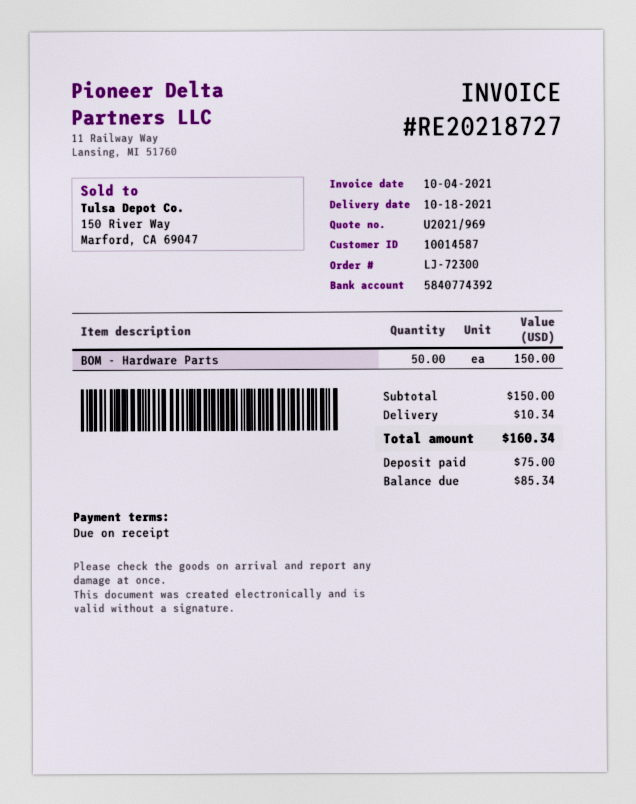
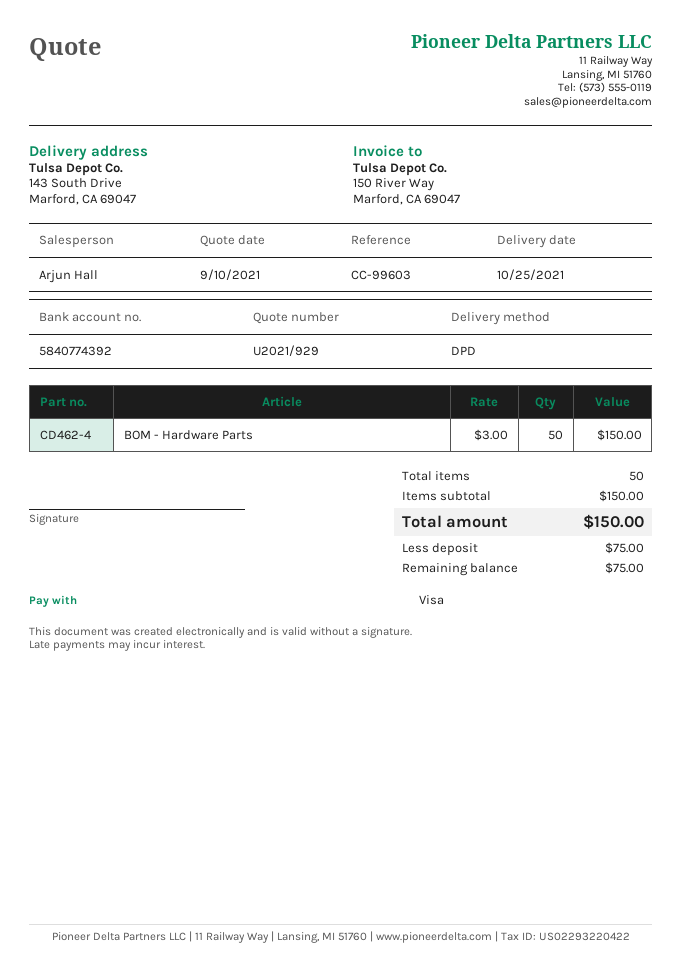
quote number: U2021/969 -> U2021/929
delivery date: 2021-10-18 -> 2021-10-25
shipping: 10.34 -> none
total: 160.34 -> 150.00
balance: 85.34 -> 75.00

